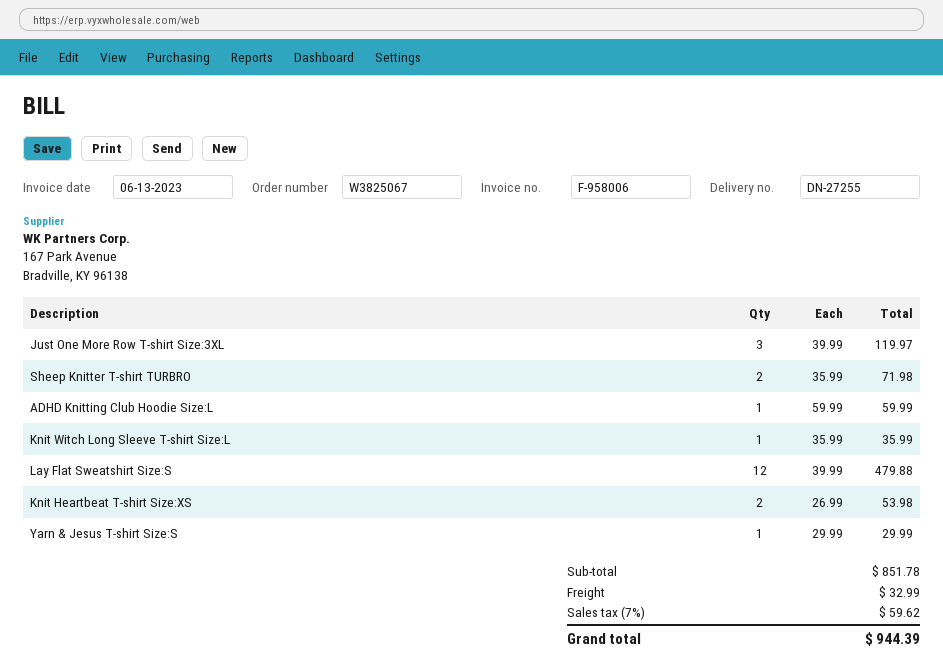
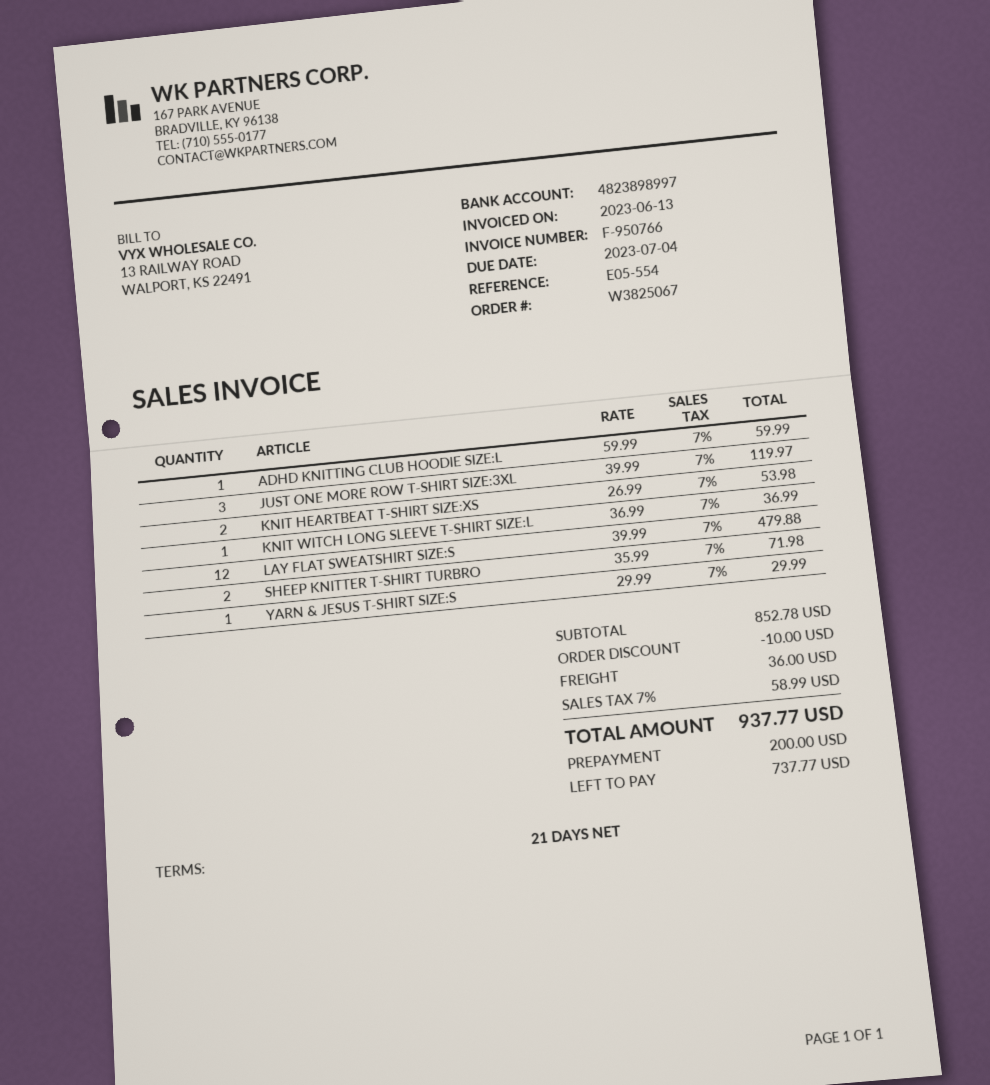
invoice number: F-958006 -> F-950766
Knit Witch Long Sleeve T-shirt Size:L: 1 x 35.99 = 35.99 -> 1 x 36.99 = 36.99
subtotal: 851.78 -> 852.78
discount: none -> 10.00
shipping: 32.99 -> 36.00
tax: 7% = 59.62 -> 7% = 58.99
total: 944.39 -> 937.77

